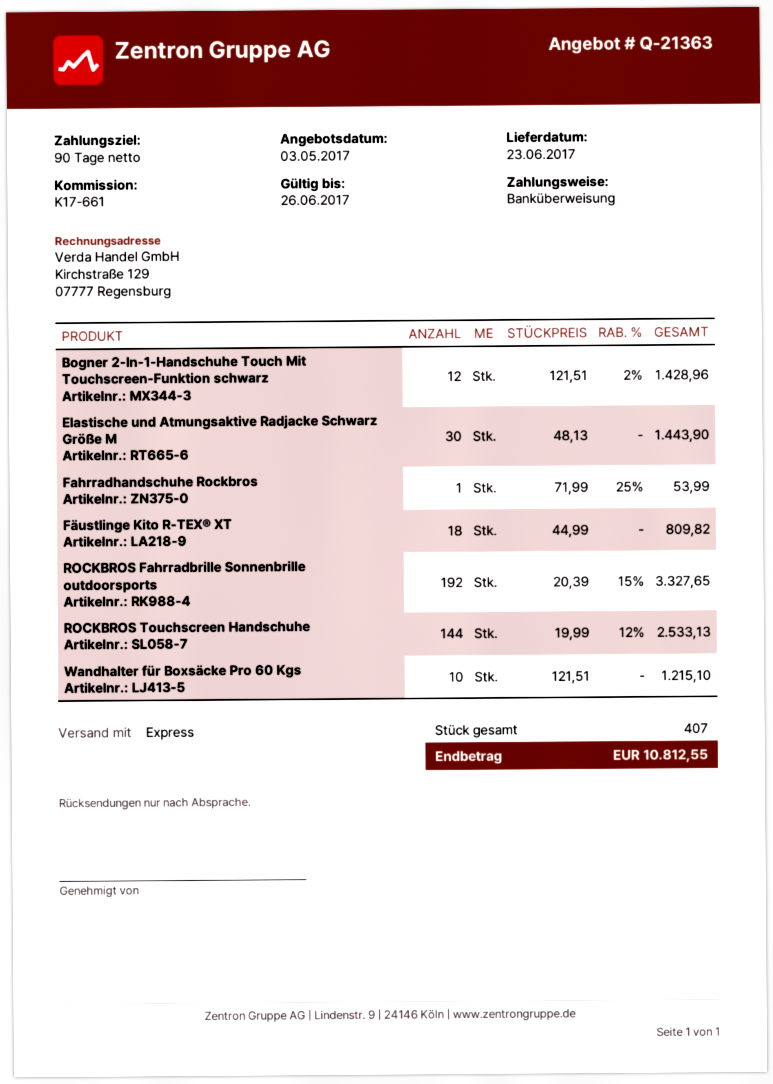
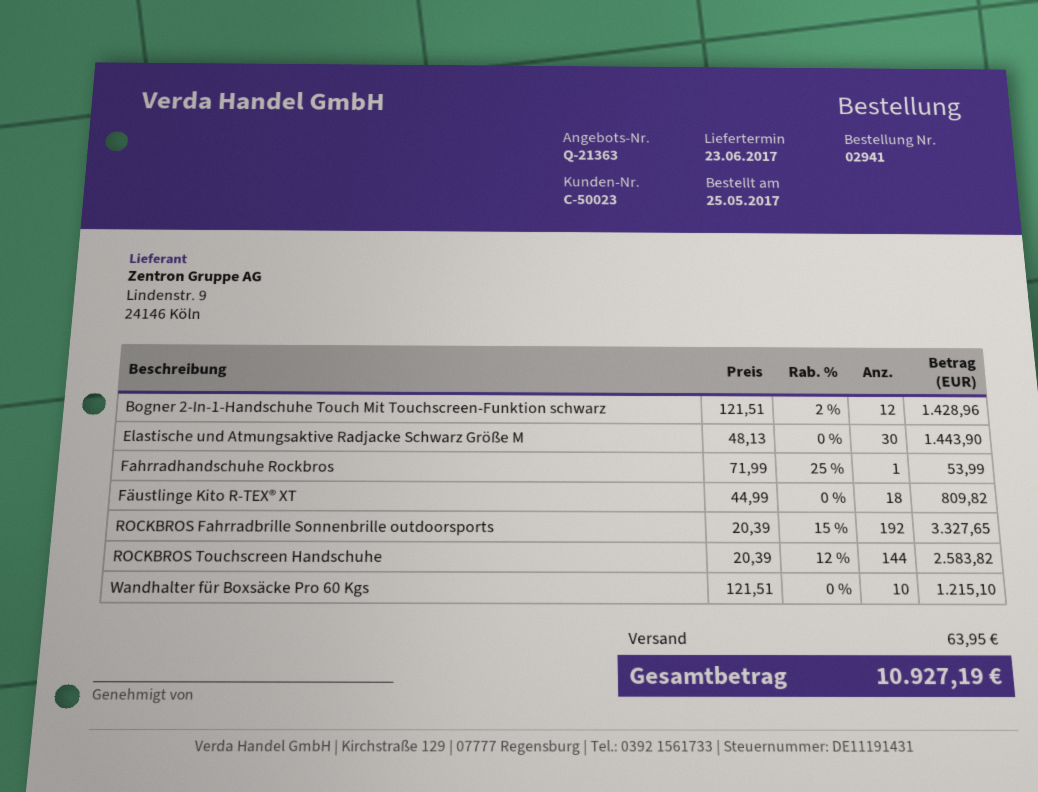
ROCKBROS Touchscreen Handschuhe: 144 x 19.99 - 12% = 2533.13 -> 144 x 20.39 - 12% = 2583.82
shipping: none -> 63.95
total: 10812.55 -> 10927.19

